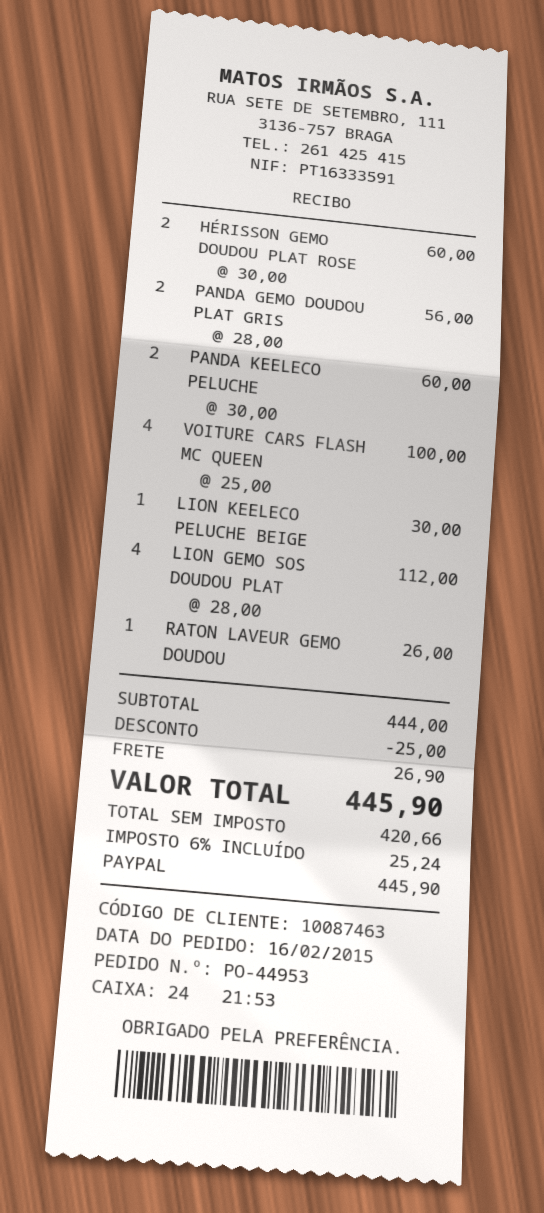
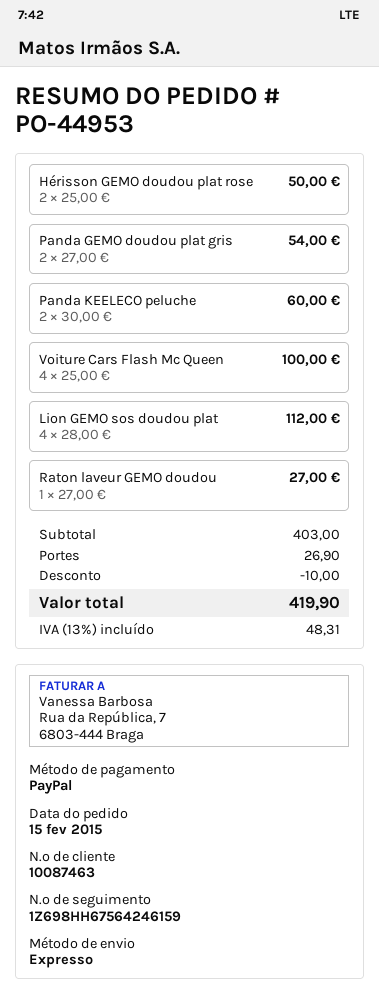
order date: 2015-02-16 -> 2015-02-15
HÉRISSON GEMO DOUDOU PLAT ROSE: 2 x 30.00 = 60.00 -> 2 x 25.00 = 50.00
PANDA GEMO DOUDOU PLAT GRIS: 2 x 28.00 = 56.00 -> 2 x 27.00 = 54.00
LION KEELECO PELUCHE BEIGE: 1 x 30.00 = 30.00 -> none
RATON LAVEUR GEMO DOUDOU: 1 x 26.00 = 26.00 -> 1 x 27.00 = 27.00
subtotal: 444.00 -> 403.00
discount: 25.00 -> 10.00
tax: 6% = 25.24 -> 13% = 48.31
total: 445.90 -> 419.90

